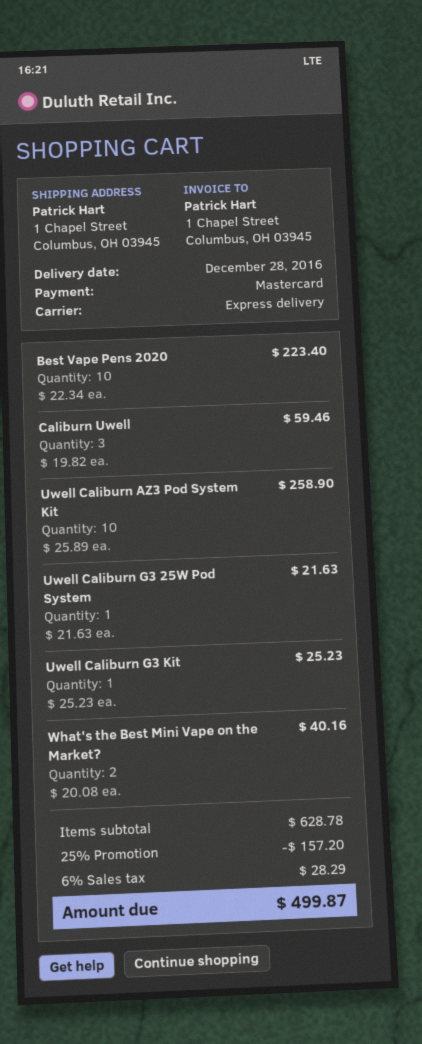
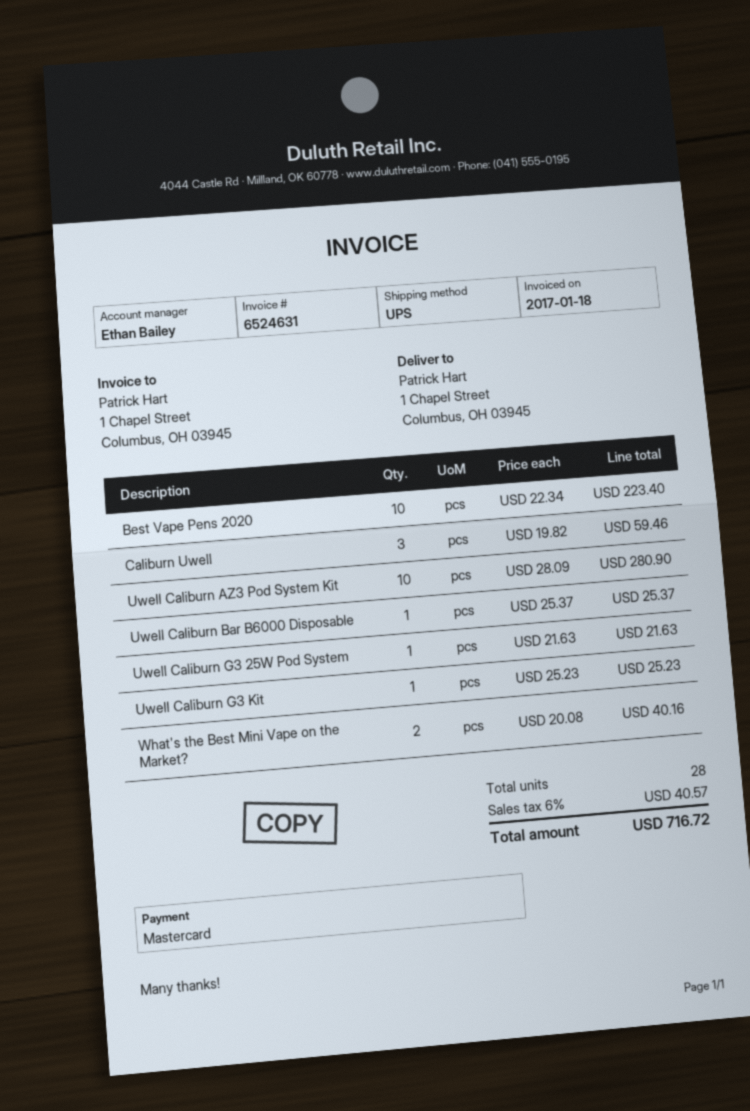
shipping method: express -> UPS
Uwell Caliburn AZ3 Pod System Kit: 10 x 25.89 = 258.90 -> 10 x 28.09 = 280.90
Uwell Caliburn Bar B6000 Disposable: none -> 1 x 25.37 = 25.37
discount: 25% = 157.20 -> none
tax: 6% = 28.29 -> 6% = 40.57
total: 499.87 -> 716.72

